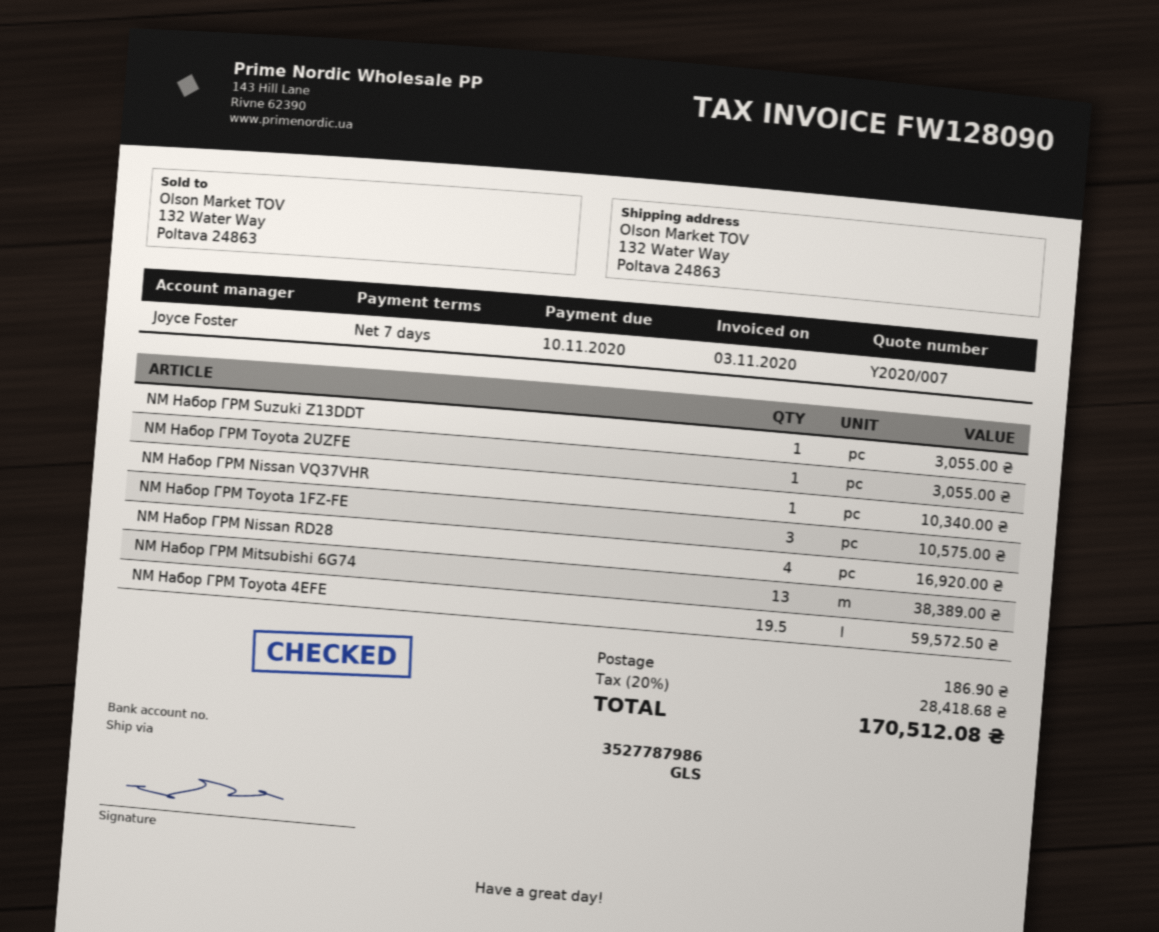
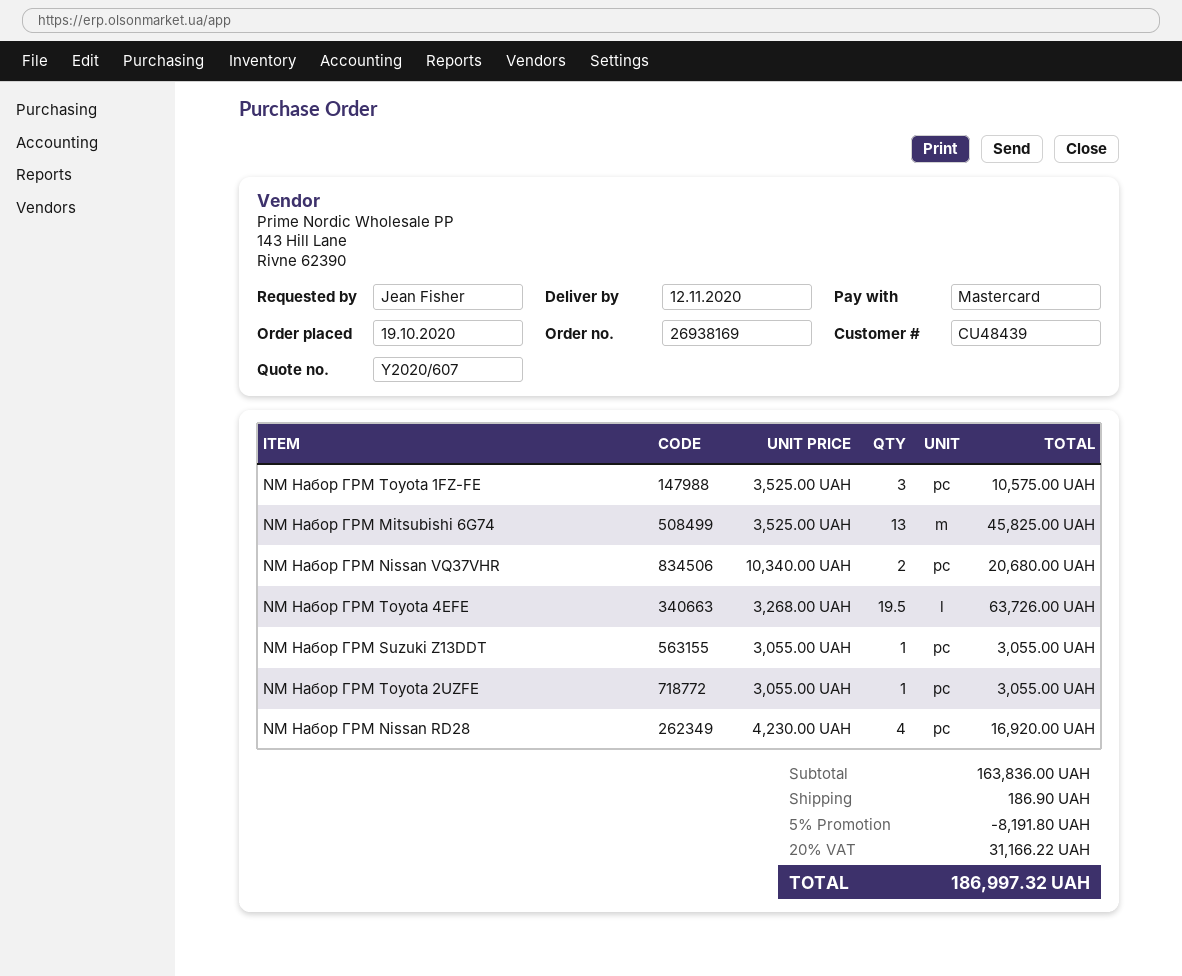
quote number: Y2020/007 -> Y2020/607
NM Набор ГРМ Nissan VQ37VHR: 1 for 10340.00 -> 2 for 20680.00
NM Набор ГРМ Mitsubishi 6G74: 13 for 38389.00 -> 13 for 45825.00
NM Набор ГРМ Toyota 4EFE: 19.5 for 59572.50 -> 19.5 for 63726.00
discount: none -> 5% = 8191.80
tax: 20% = 28418.68 -> 20% = 31166.22
total: 170512.08 -> 186997.32

